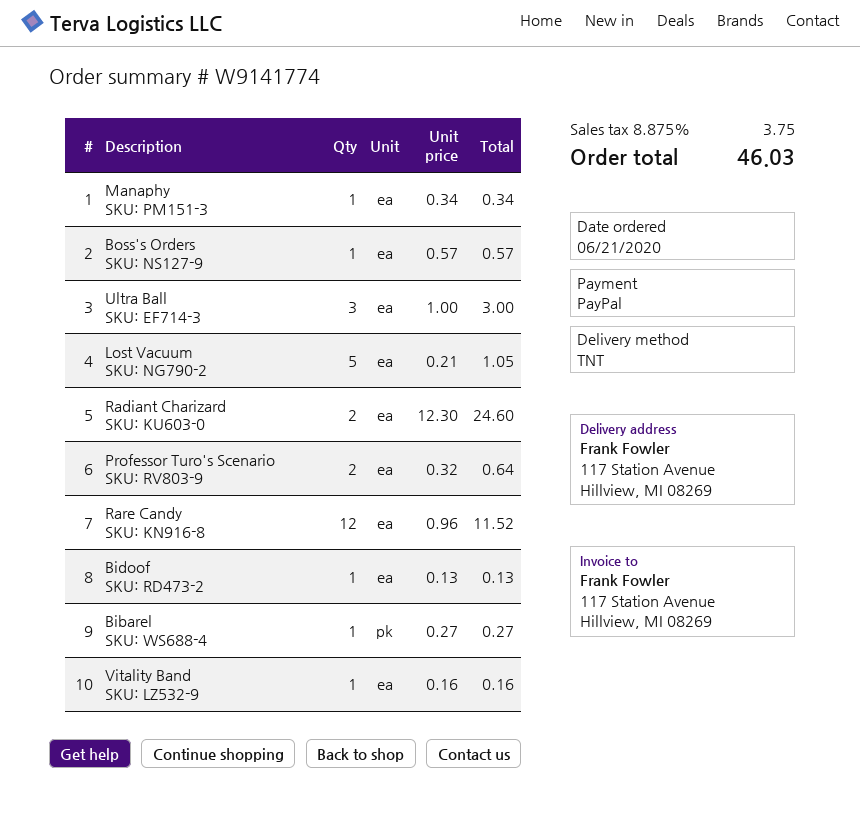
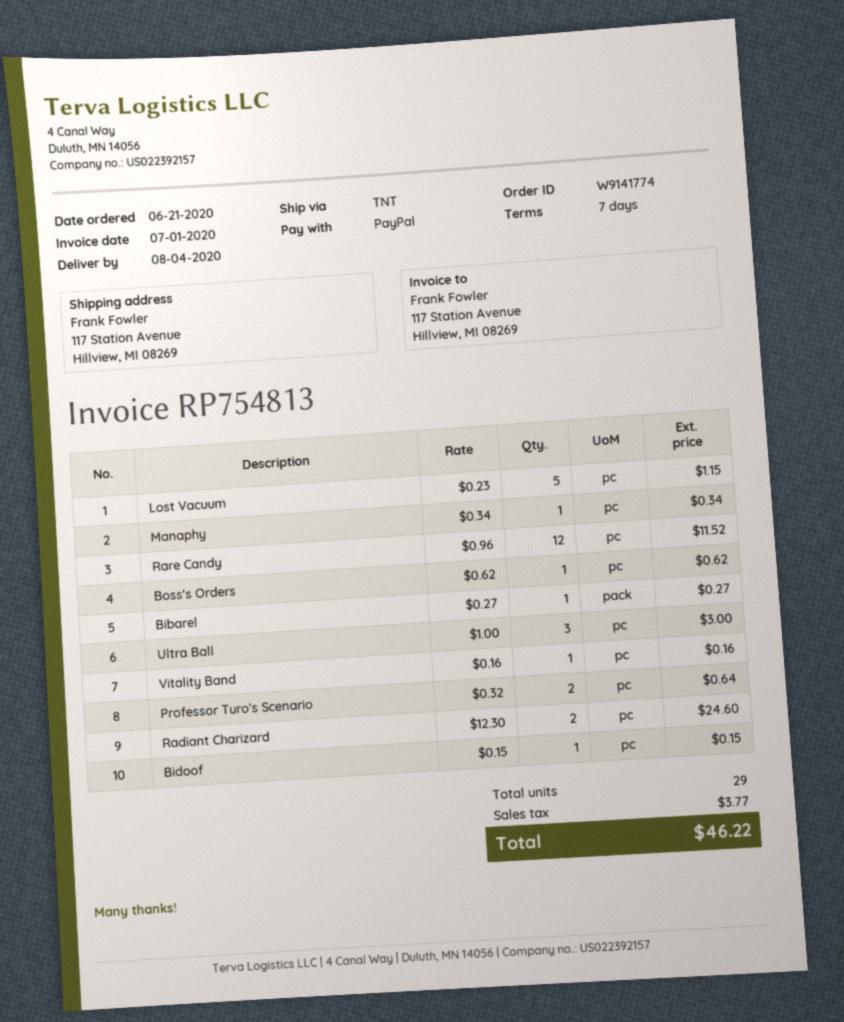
Boss's Orders: 1 x 0.57 = 0.57 -> 1 x 0.62 = 0.62
Lost Vacuum: 5 x 0.21 = 1.05 -> 5 x 0.23 = 1.15
Bidoof: 1 x 0.13 = 0.13 -> 1 x 0.15 = 0.15
tax: 3.75 -> 3.77
total: 46.03 -> 46.22

